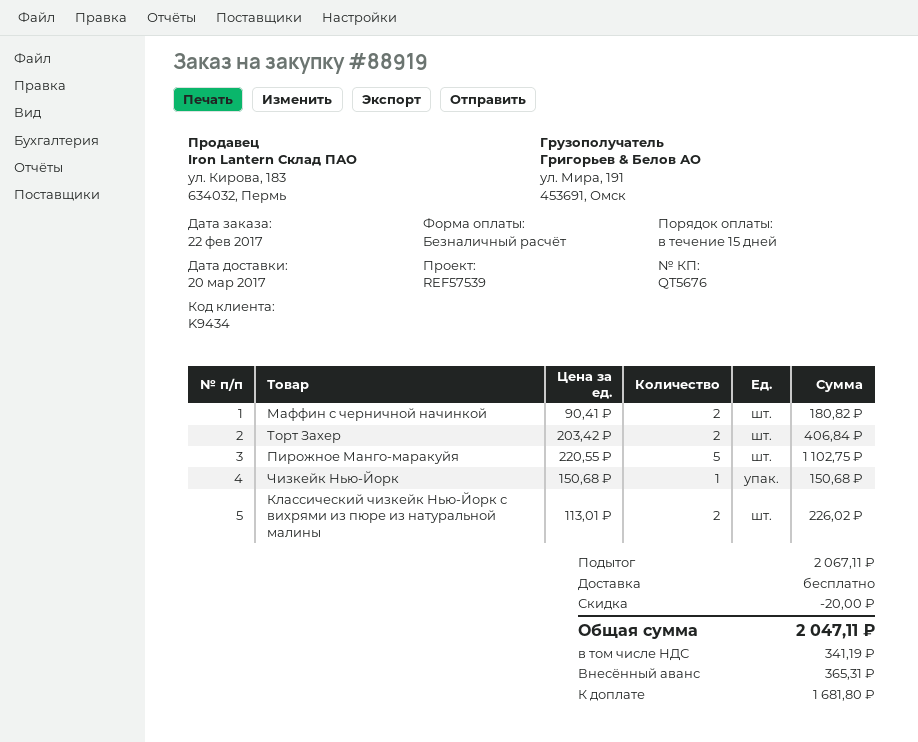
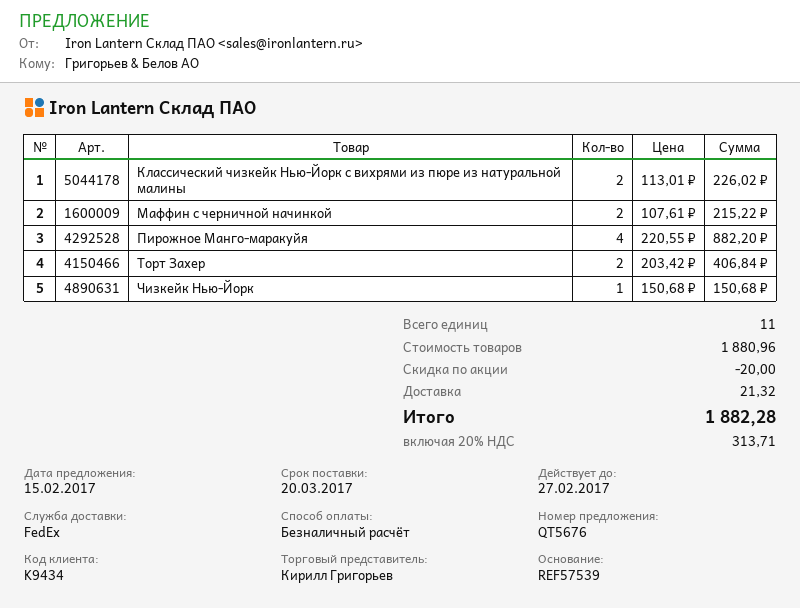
Маффин с черничной начинкой: 2 x 90.41 = 180.82 -> 2 x 107.61 = 215.22
Пирожное Манго-маракуйя: 5 x 220.55 = 1102.75 -> 4 x 220.55 = 882.20
subtotal: 2067.11 -> 1880.96
shipping: 0.00 -> 21.32
tax: 341.19 -> 313.71
total: 2047.11 -> 1882.28

